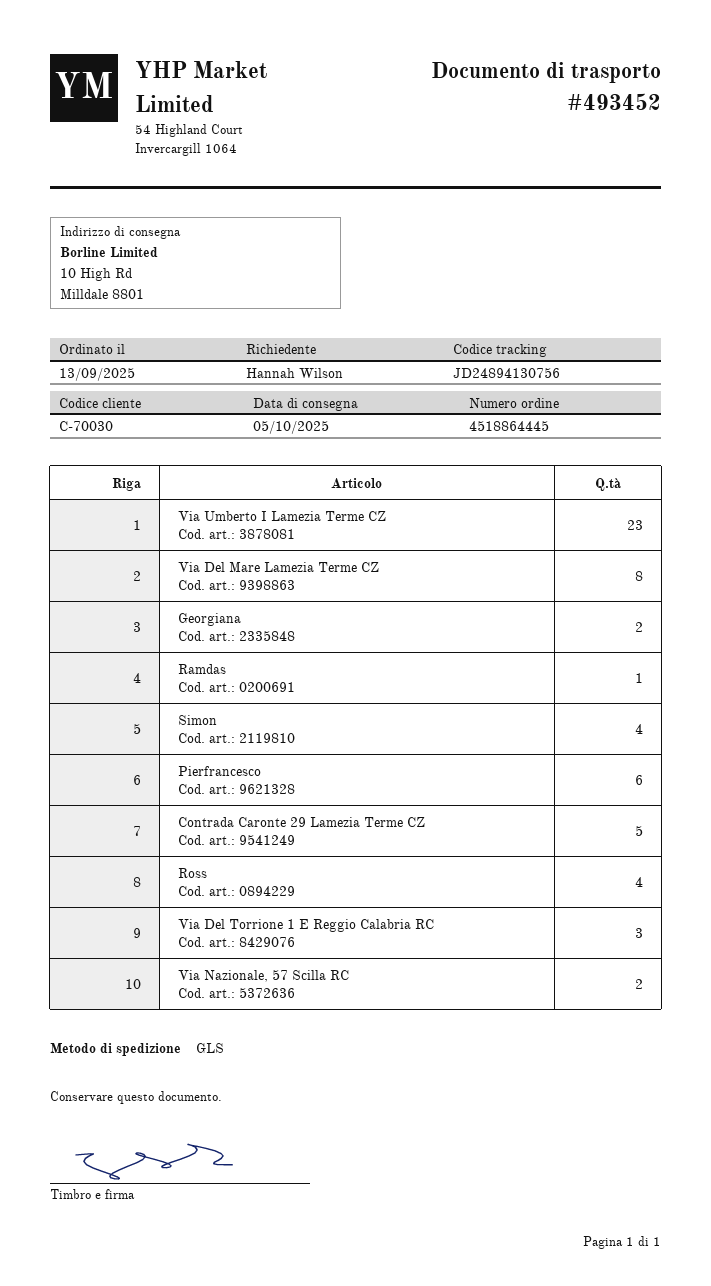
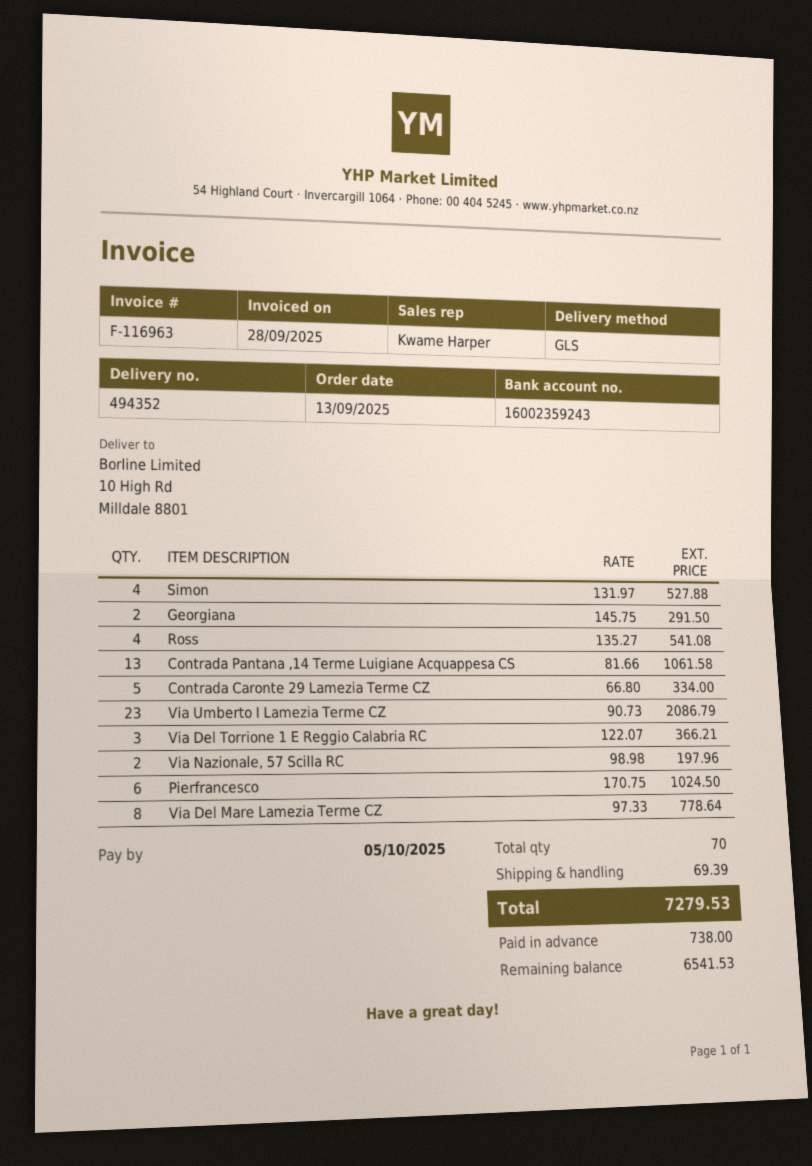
delivery note number: 493452 -> 494352
Ramdas: 1 -> none
Contrada Pantana ,14 Terme Luigiane Acquappesa CS: none -> 13

